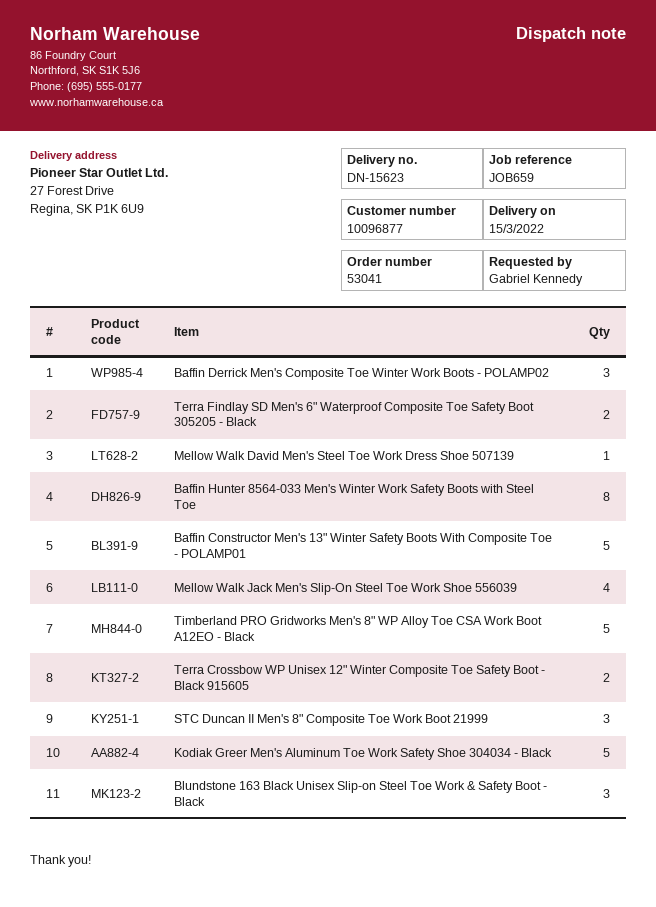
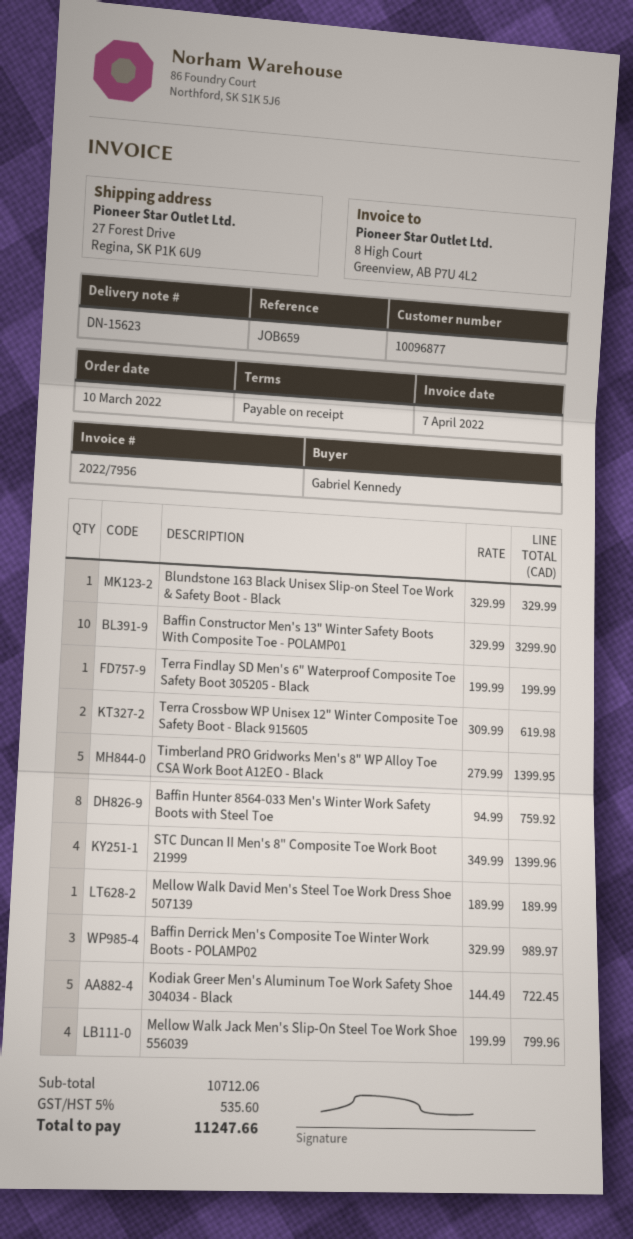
Terra Findlay SD Men's 6" Waterproof Composite Toe Safety Boot 305205 - Black: 2 -> 1
Baffin Constructor Men's 13" Winter Safety Boots With Composite Toe - POLAMP01: 5 -> 10
STC Duncan II Men's 8" Composite Toe Work Boot 21999: 3 -> 4
Blundstone 163 Black Unisex Slip-on Steel Toe Work & Safety Boot - Black: 3 -> 1

